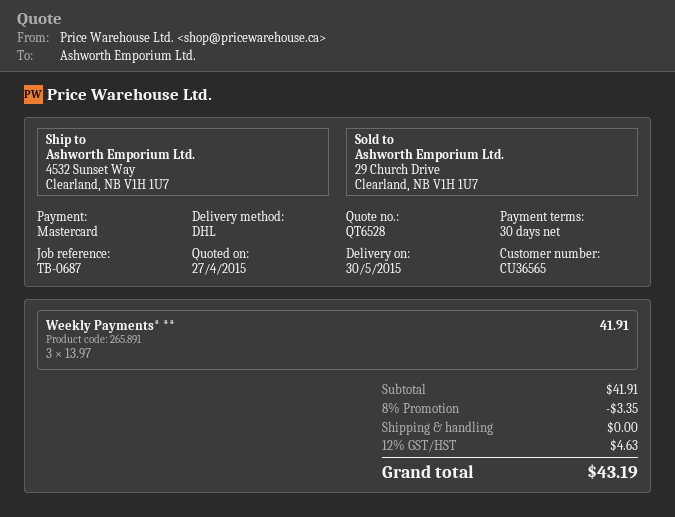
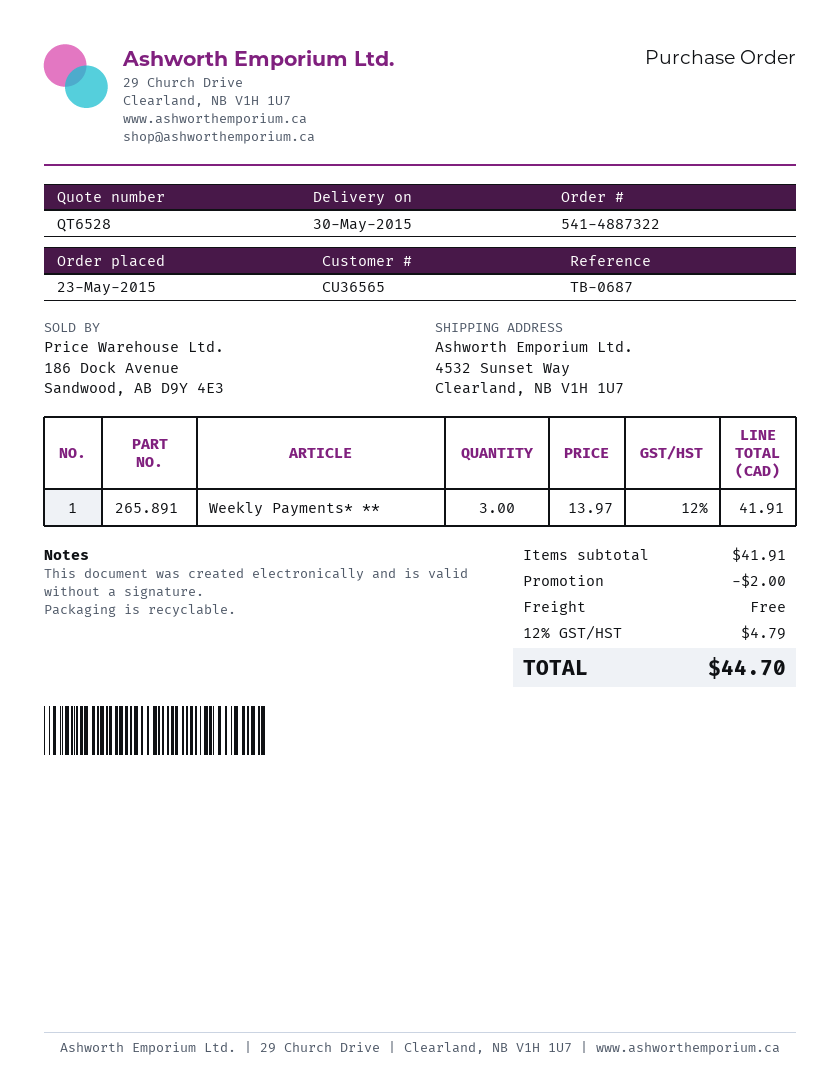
discount: 3.35 -> 2.00
tax: 12% = 4.63 -> 12% = 4.79
total: 43.19 -> 44.70

